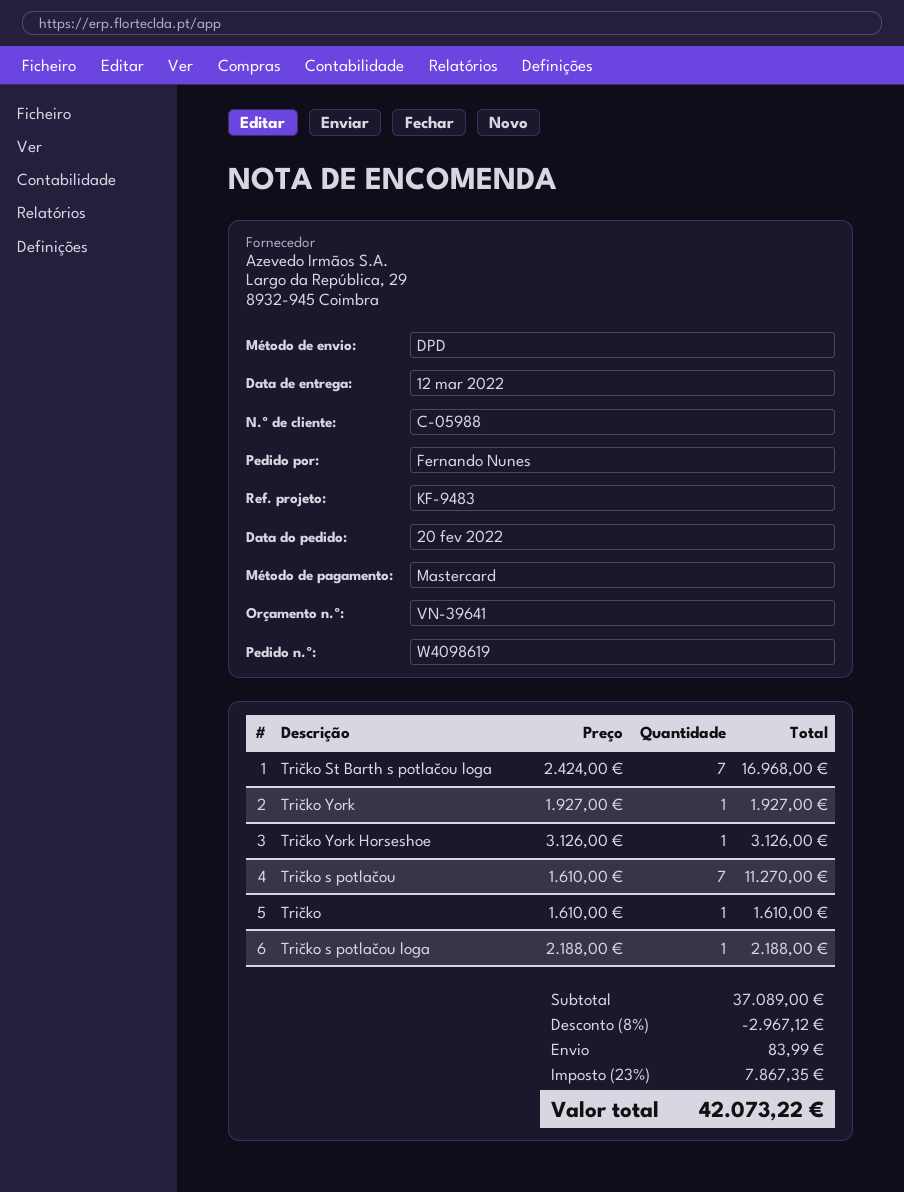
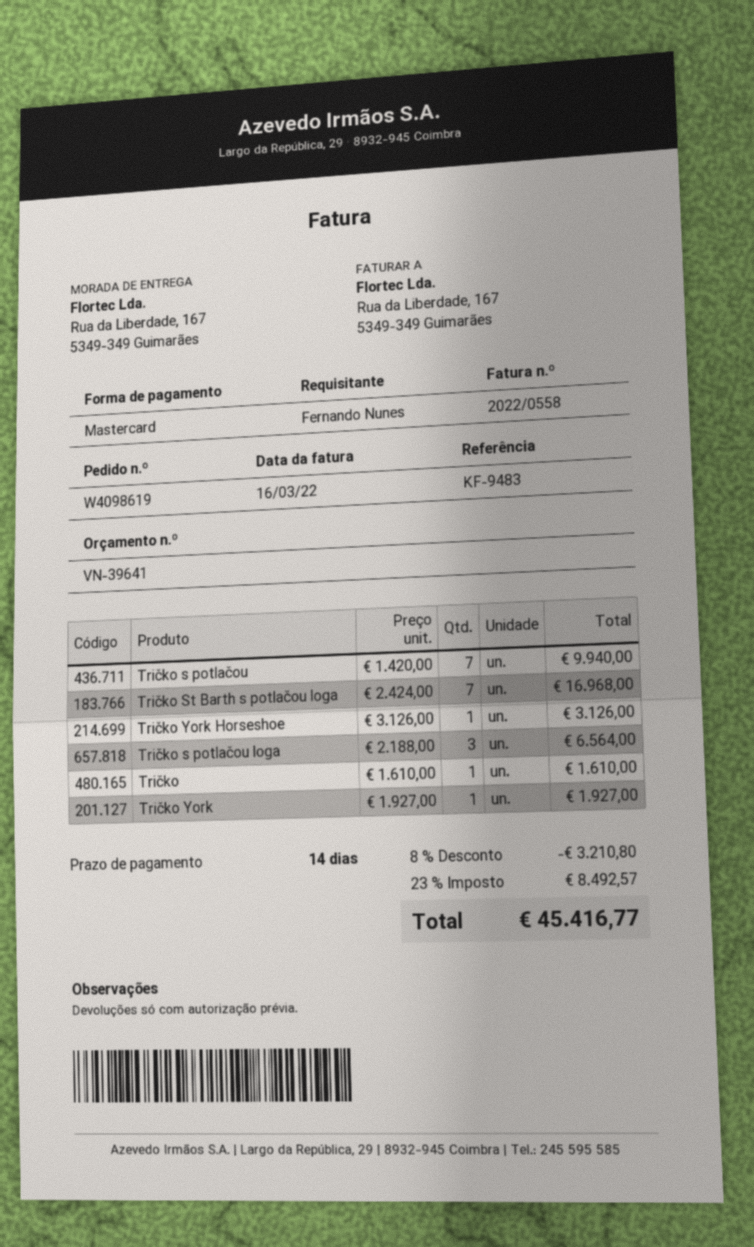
Tričko s potlačou: 7 x 1610.00 = 11270.00 -> 7 x 1420.00 = 9940.00
Tričko s potlačou loga: 1 x 2188.00 = 2188.00 -> 3 x 2188.00 = 6564.00
discount: 8% = 2967.12 -> 8% = 3210.80
shipping: 83.99 -> none
tax: 23% = 7867.35 -> 23% = 8492.57
total: 42073.22 -> 45416.77

